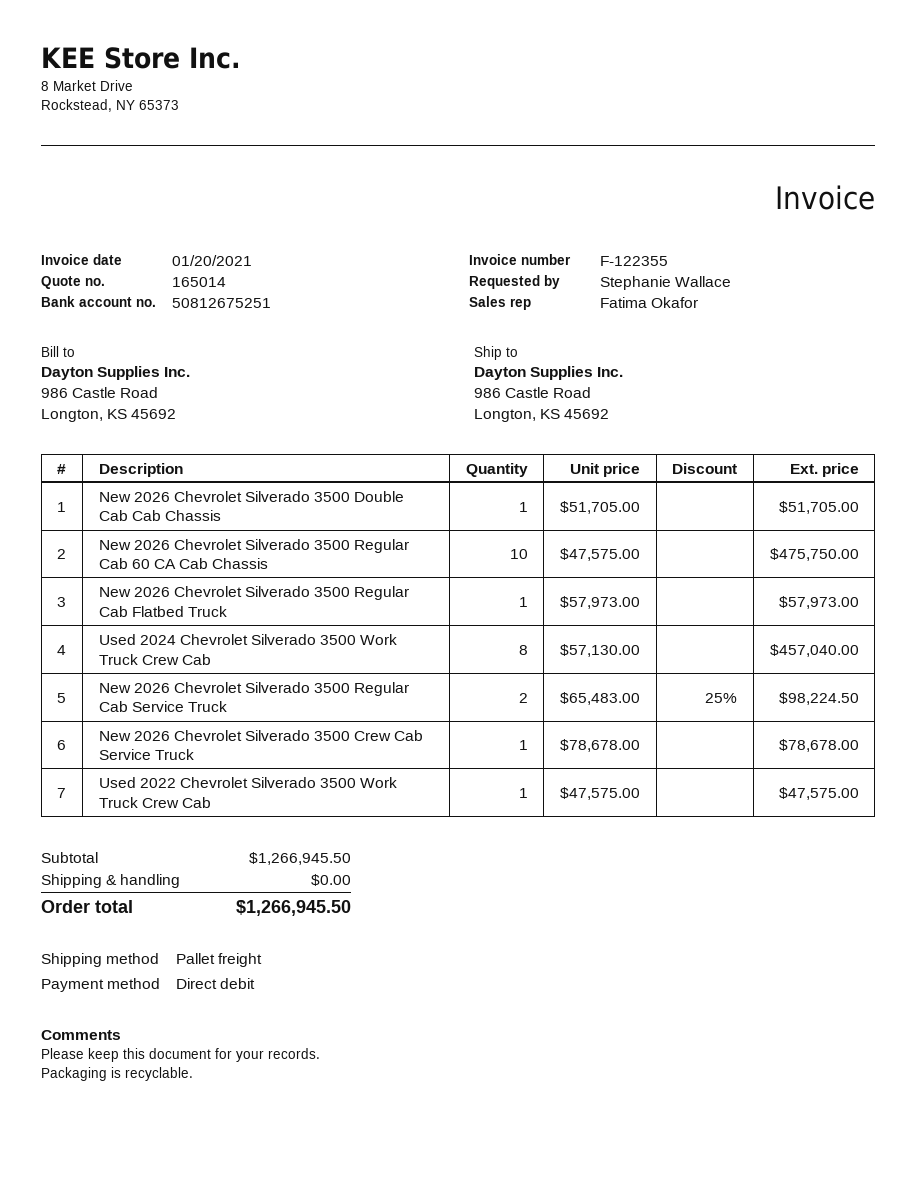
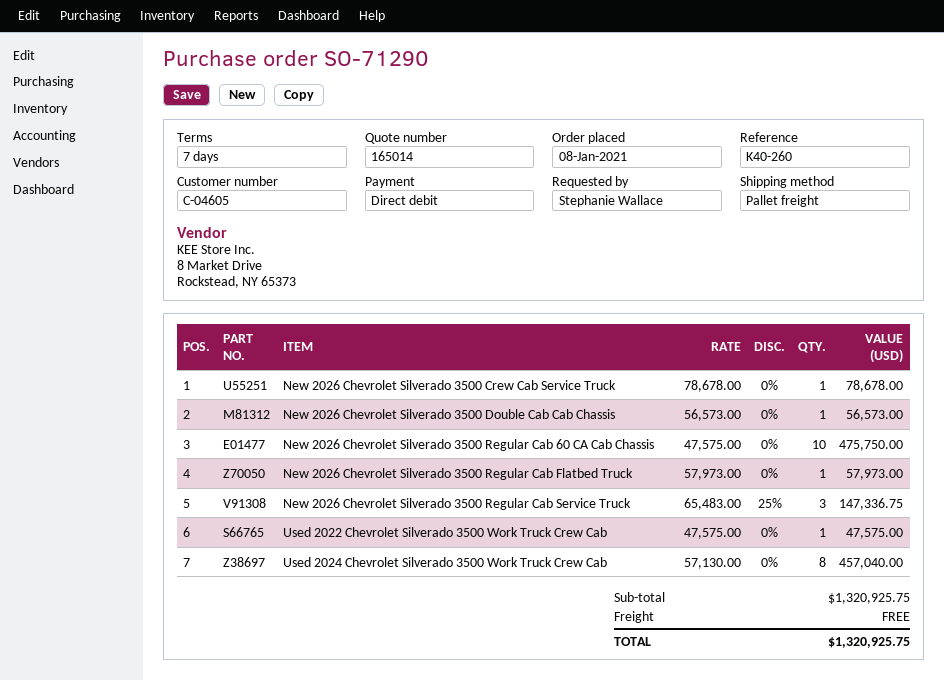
New 2026 Chevrolet Silverado 3500 Double Cab Cab Chassis: 1 x 51705.00 = 51705.00 -> 1 x 56573.00 = 56573.00
New 2026 Chevrolet Silverado 3500 Regular Cab Service Truck: 2 x 65483.00 - 25% = 98224.50 -> 3 x 65483.00 - 25% = 147336.75
subtotal: 1266945.50 -> 1320925.75
total: 1266945.50 -> 1320925.75

